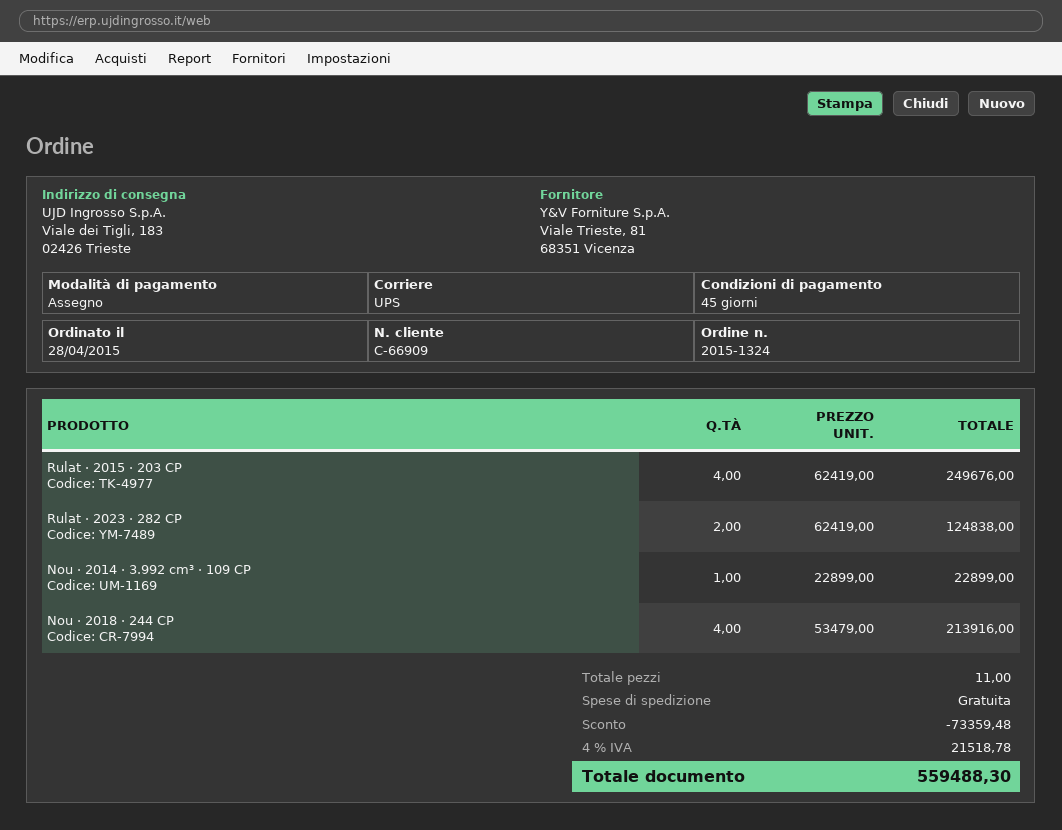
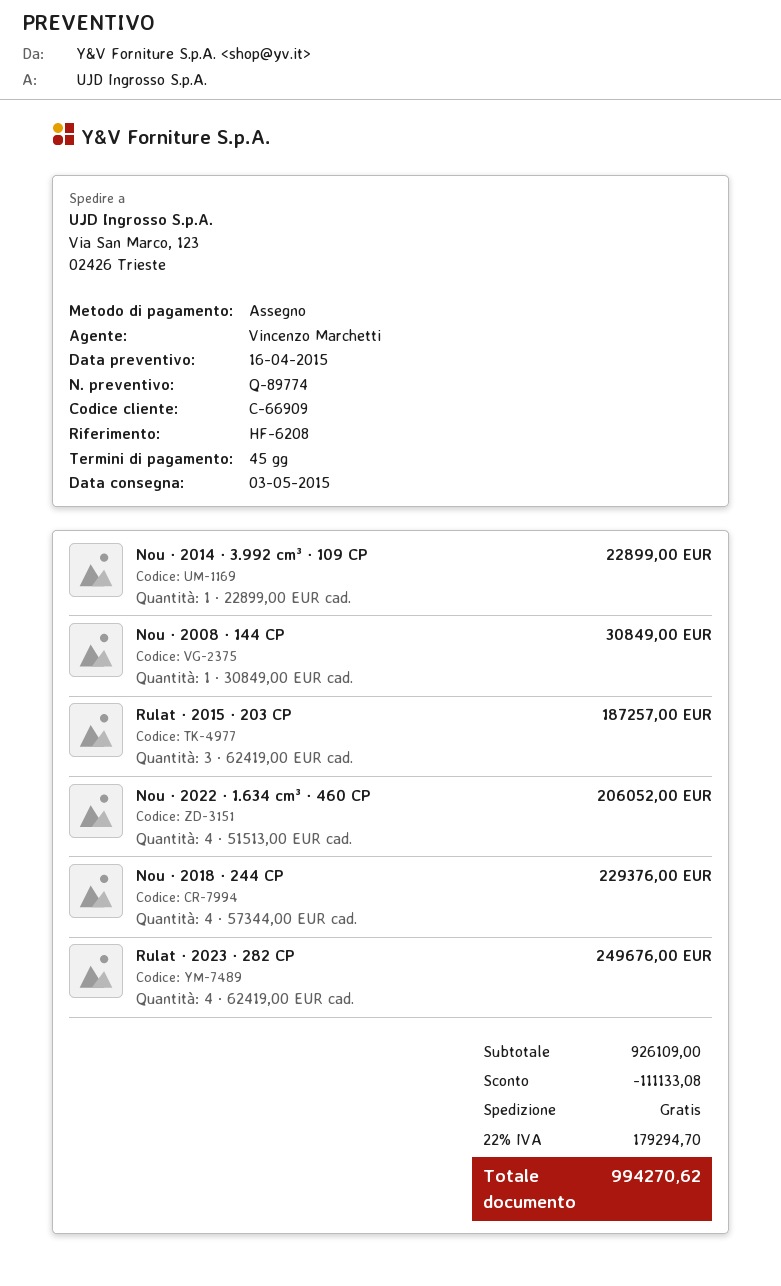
ship to: Viale dei Tigli, 183, 02426 Trieste -> Via San Marco, 123, 02426 Trieste
Rulat · 2015 · 203 CP: 4 x 62419.00 = 249676.00 -> 3 x 62419.00 = 187257.00
Rulat · 2023 · 282 CP: 2 x 62419.00 = 124838.00 -> 4 x 62419.00 = 249676.00
Nou · 2018 · 244 CP: 4 x 53479.00 = 213916.00 -> 4 x 57344.00 = 229376.00
Nou · 2008 · 144 CP: none -> 1 x 30849.00 = 30849.00
Nou · 2022 · 1.634 cm³ · 460 CP: none -> 4 x 51513.00 = 206052.00
discount: 73359.48 -> 111133.08
tax: 4% = 21518.78 -> 22% = 179294.70
total: 559488.30 -> 994270.62

